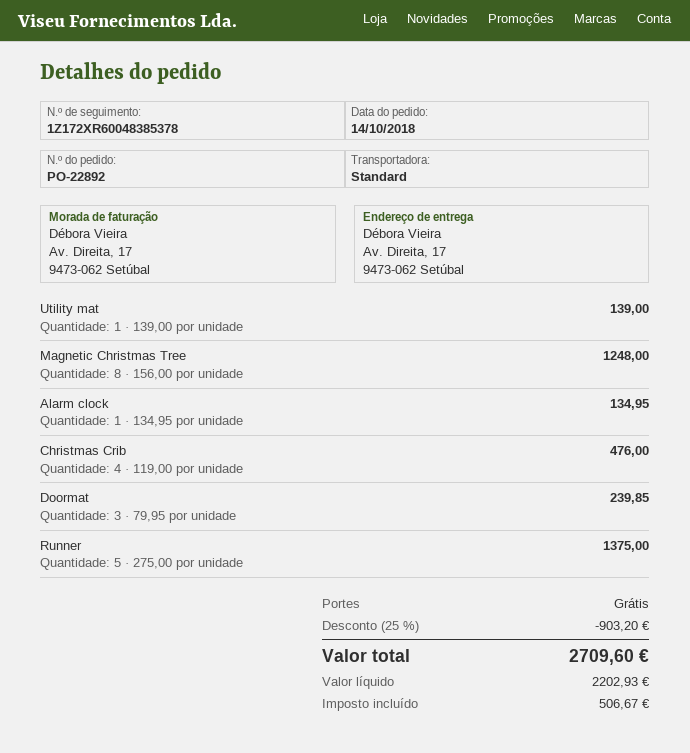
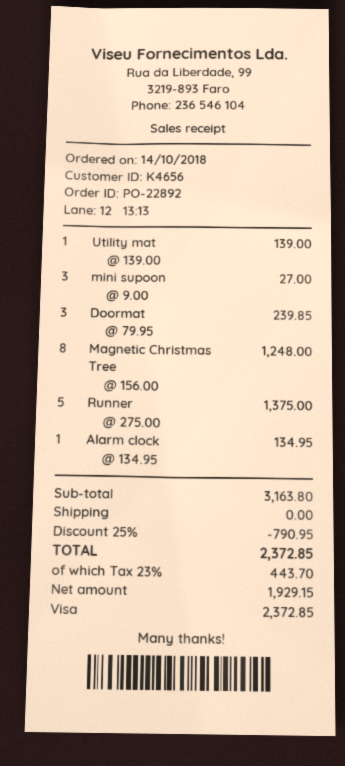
Christmas Crib: 4 x 119.00 = 476.00 -> none
mini supoon: none -> 3 x 9.00 = 27.00
discount: 25% = 903.20 -> 25% = 790.95
net: 2202.93 -> 1929.15
tax: 506.67 -> 443.70
total: 2709.60 -> 2372.85

